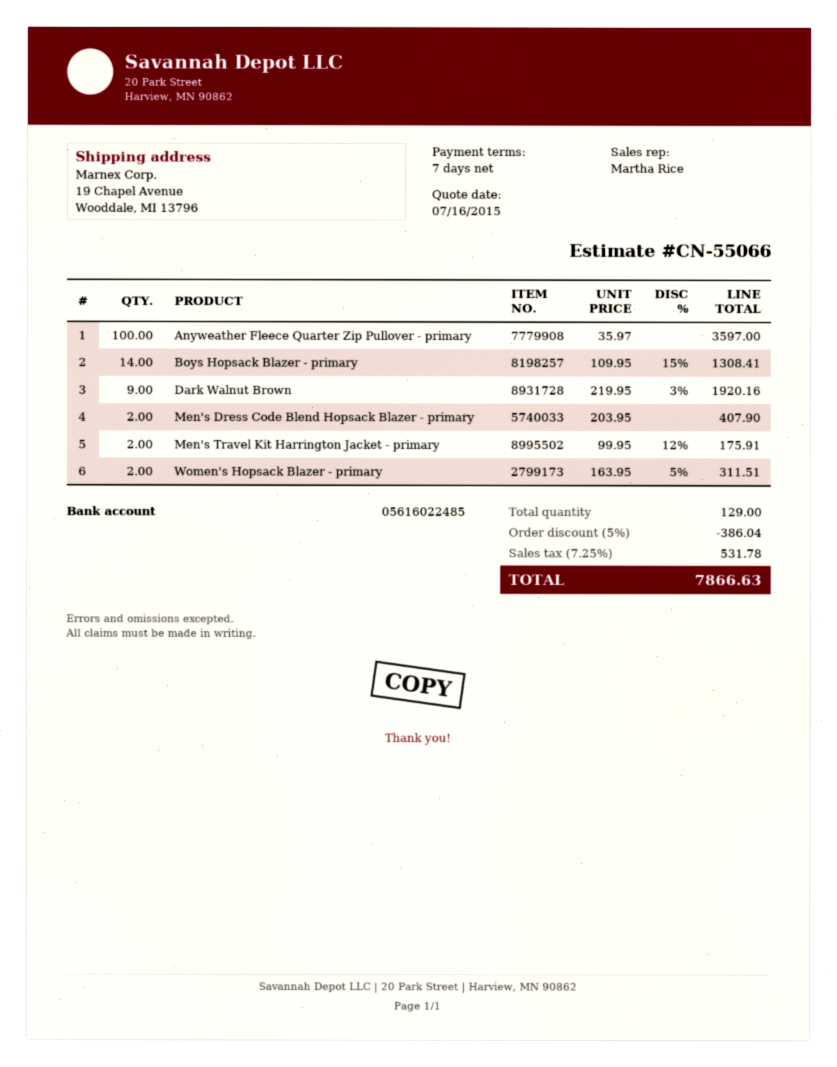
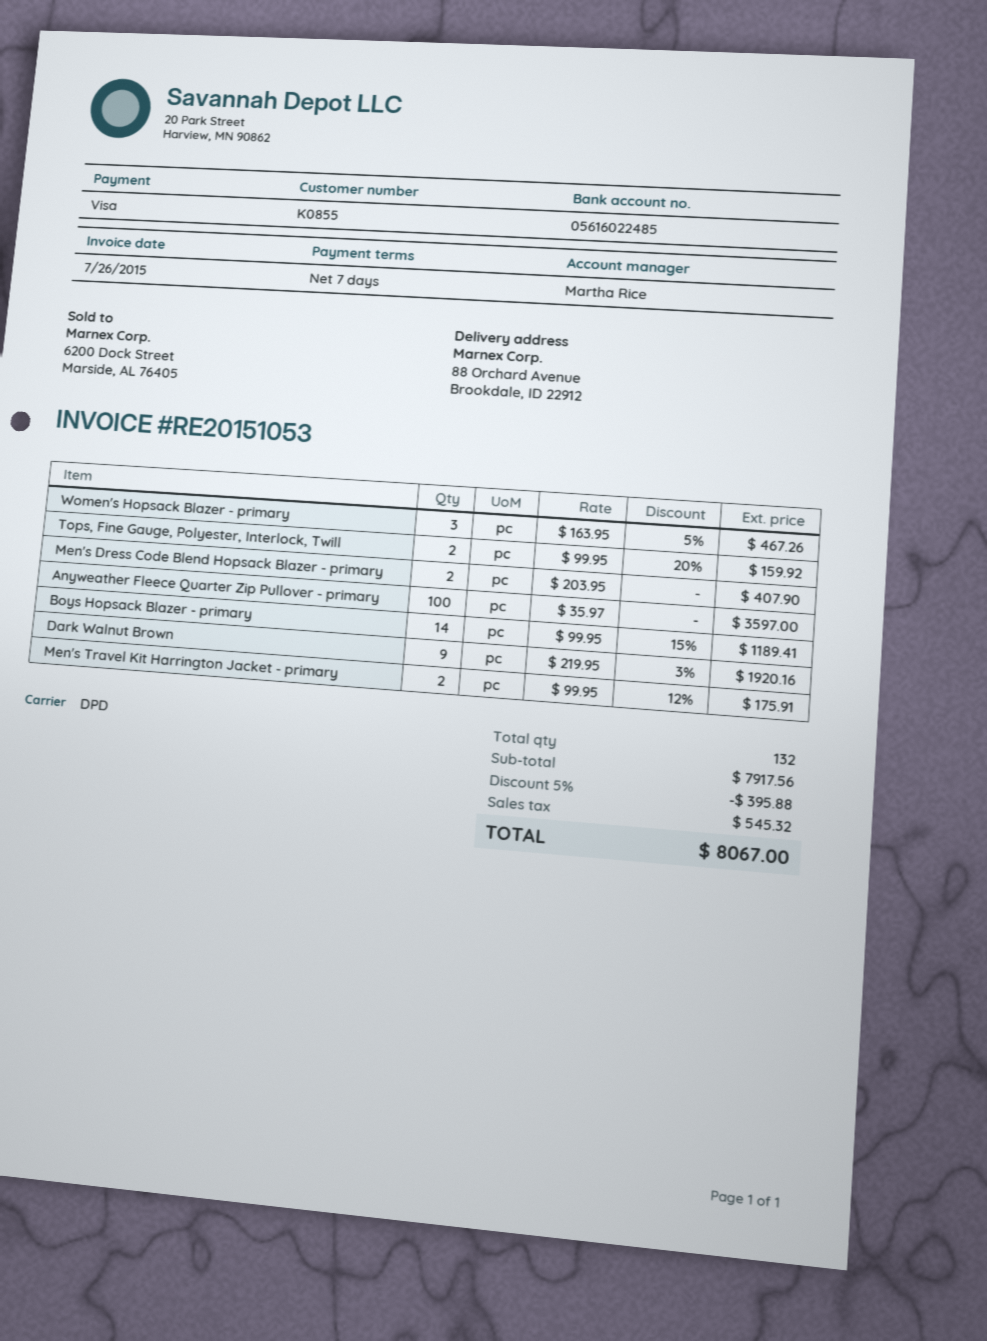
ship to: 19 Chapel Avenue, Wooddale, MI 13796 -> 88 Orchard Avenue, Brookdale, ID 22912
Boys Hopsack Blazer - primary: 14 x 109.95 - 15% = 1308.41 -> 14 x 99.95 - 15% = 1189.41
Women's Hopsack Blazer - primary: 2 x 163.95 - 5% = 311.51 -> 3 x 163.95 - 5% = 467.26
Tops, Fine Gauge, Polyester, Interlock, Twill: none -> 2 x 99.95 - 20% = 159.92
total quantity: 129 -> 132
discount: 5% = 386.04 -> 5% = 395.88
tax: 531.78 -> 545.32
total: 7866.63 -> 8067.00

